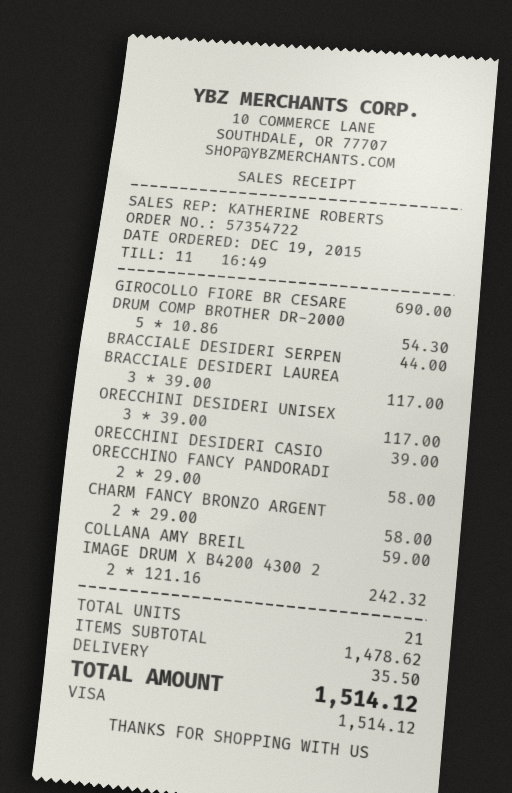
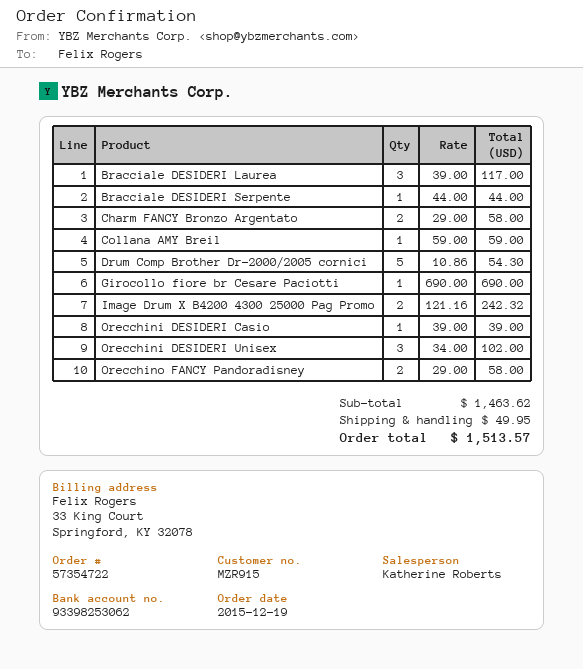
ORECCHINI DESIDERI UNISEX: 3 x 39.00 = 117.00 -> 3 x 34.00 = 102.00
subtotal: 1478.62 -> 1463.62
shipping: 35.50 -> 49.95
total: 1514.12 -> 1513.57

